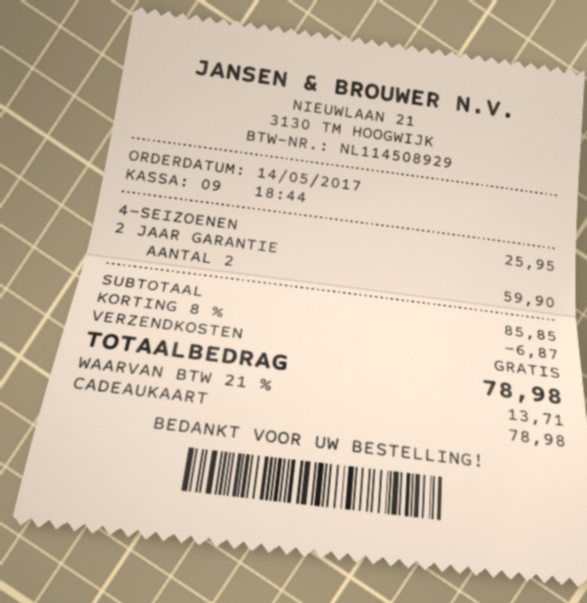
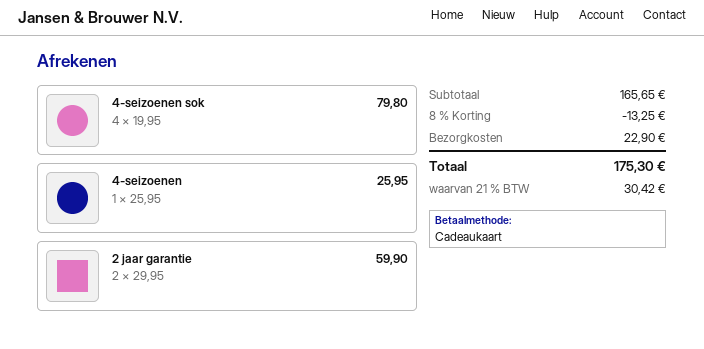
4-seizoenen sok: none -> 4 for 79.80
subtotal: 85.85 -> 165.65
discount: 8% = 6.87 -> 8% = 13.25
shipping: 0.00 -> 22.90
tax: 21% = 13.71 -> 21% = 30.42
total: 78.98 -> 175.30

